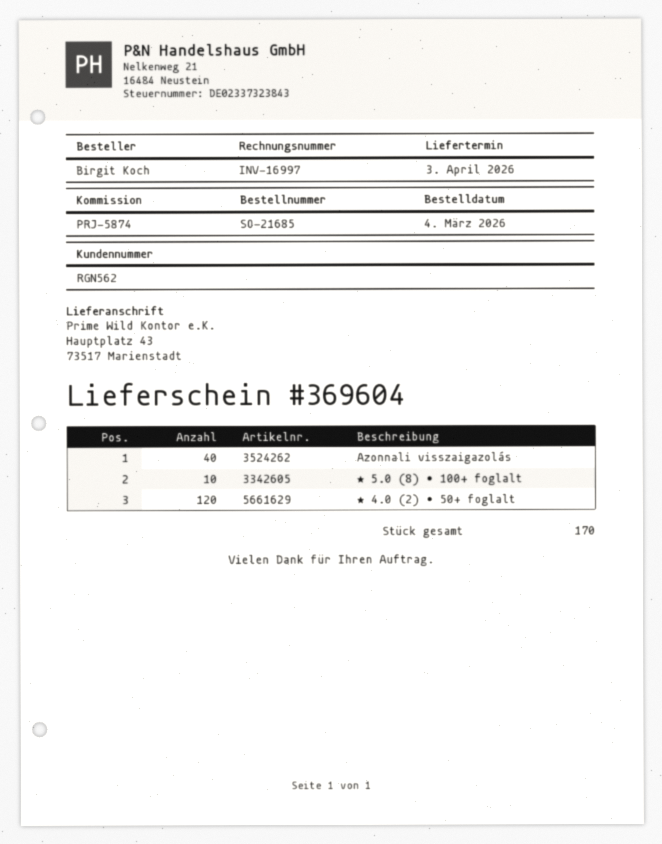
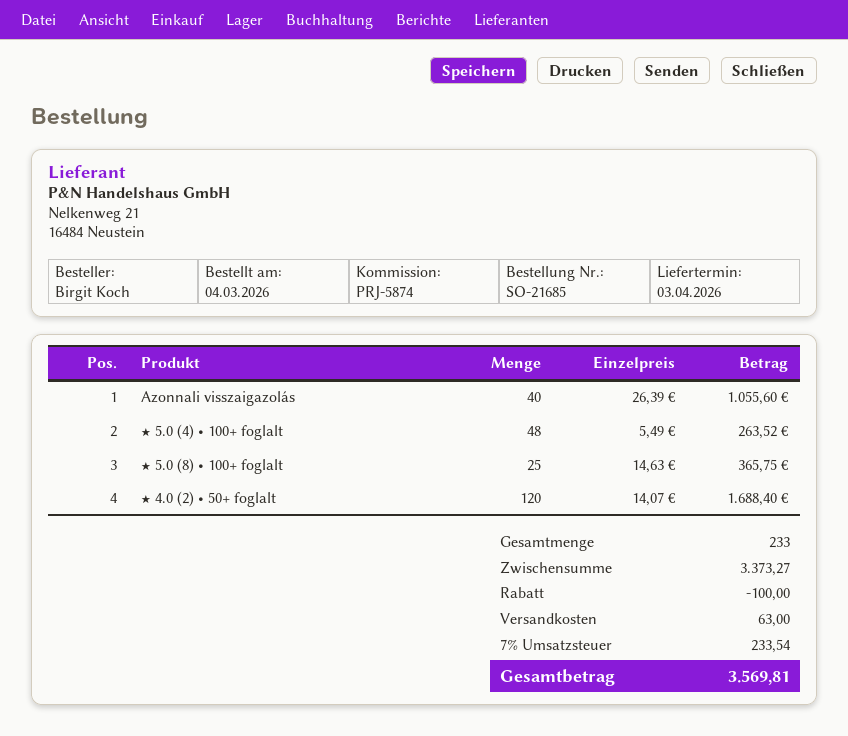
★ 5.0 (8) • 100+ foglalt: 10 -> 25
★ 5.0 (4) • 100+ foglalt: none -> 48
total quantity: 170 -> 233

